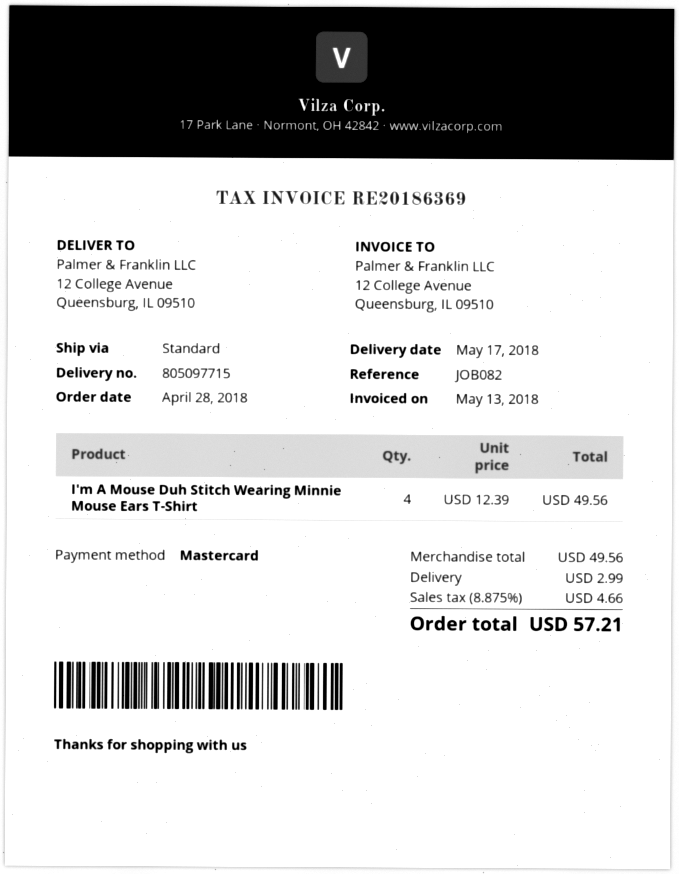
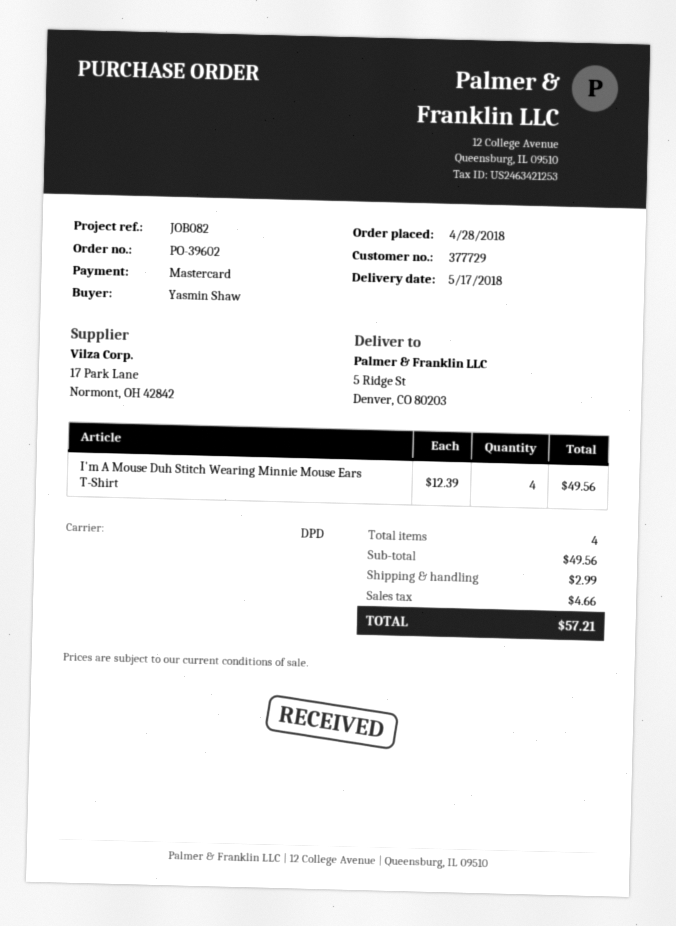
shipping method: standard -> DPD
ship to: 12 College Avenue, Queensburg, IL 09510 -> 5 Ridge St, Denver, CO 80203

